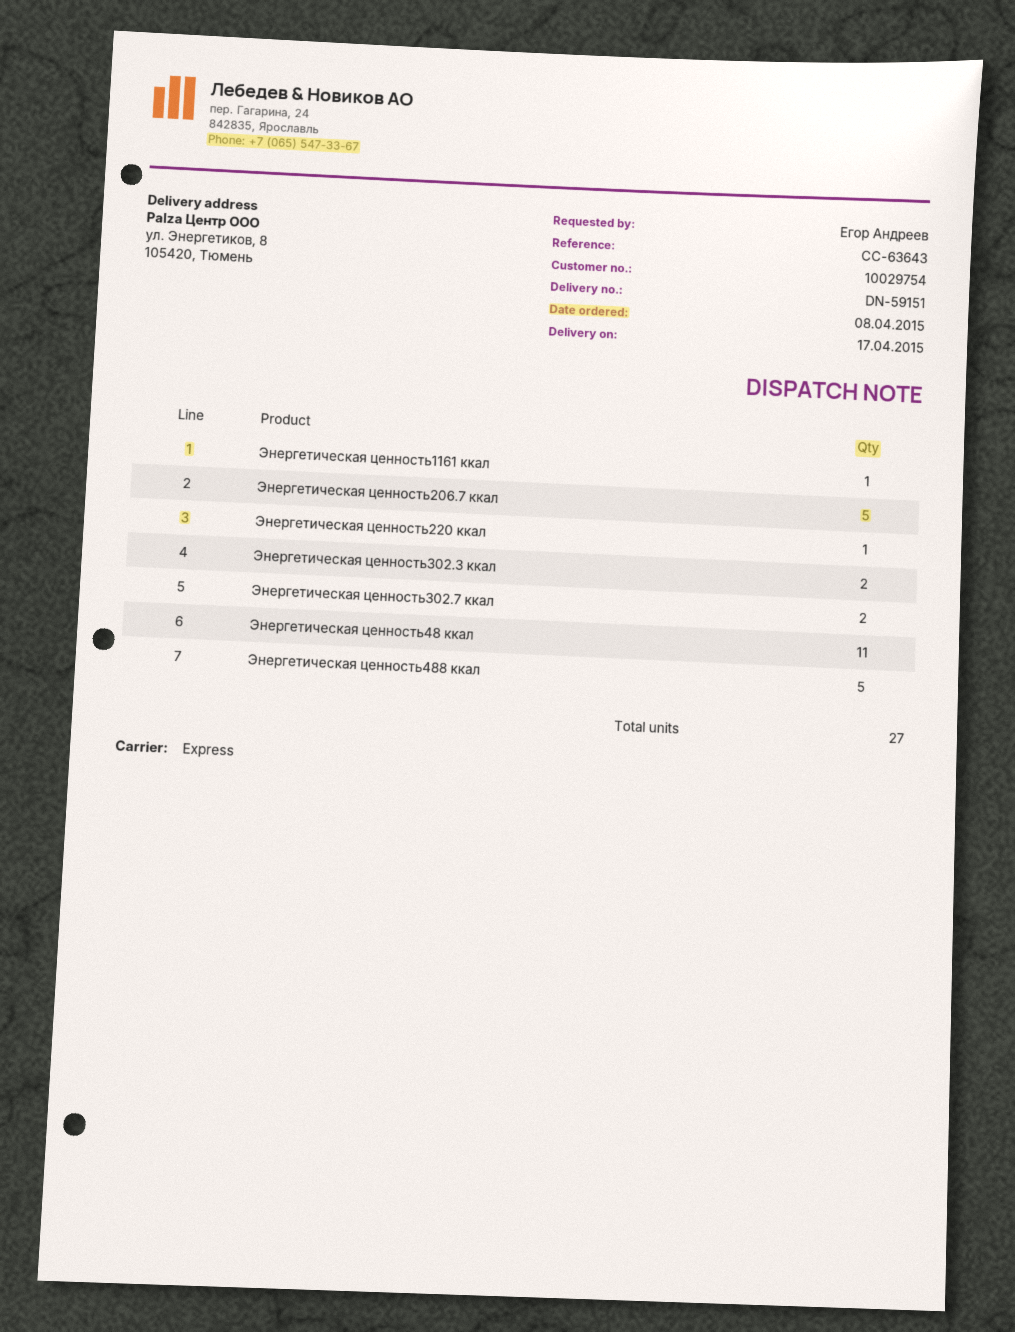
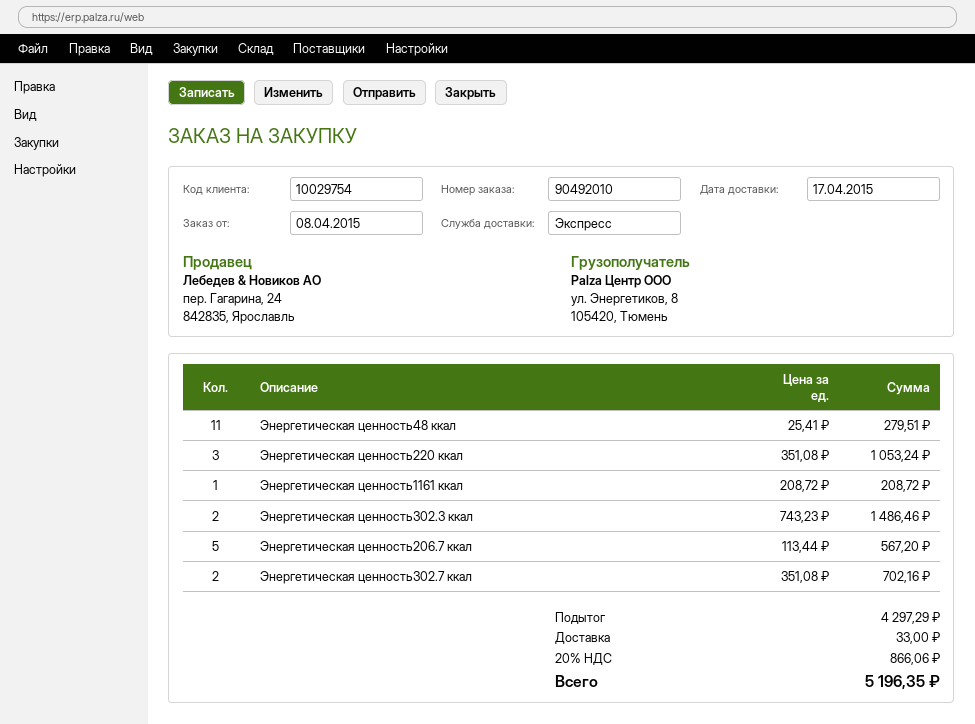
Энергетическая ценность220 ккал: 1 -> 3
Энергетическая ценность488 ккал: 5 -> none

